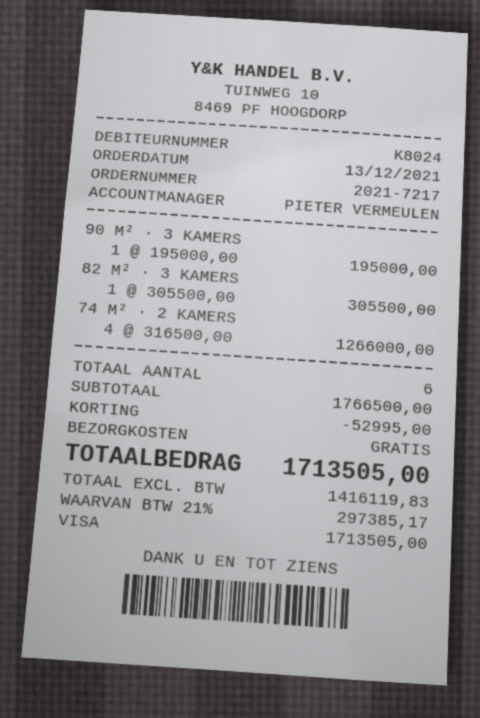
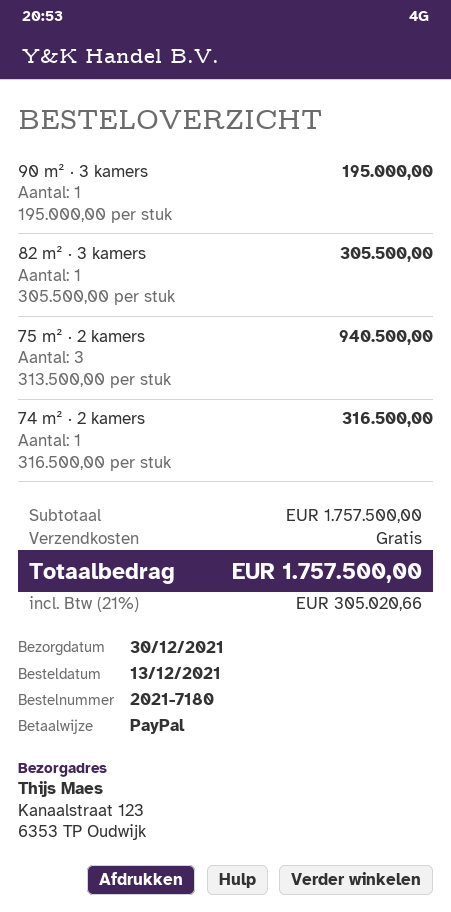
order number: 2021-7217 -> 2021-7180
payment method: Visa -> PayPal
74 M² · 2 KAMERS: 4 x 316500.00 = 1266000.00 -> 1 x 316500.00 = 316500.00
75 m² · 2 kamers: none -> 3 x 313500.00 = 940500.00
subtotal: 1766500.00 -> 1757500.00
discount: 52995.00 -> none
tax: 21% = 297385.17 -> 21% = 305020.66
total: 1713505.00 -> 1757500.00

